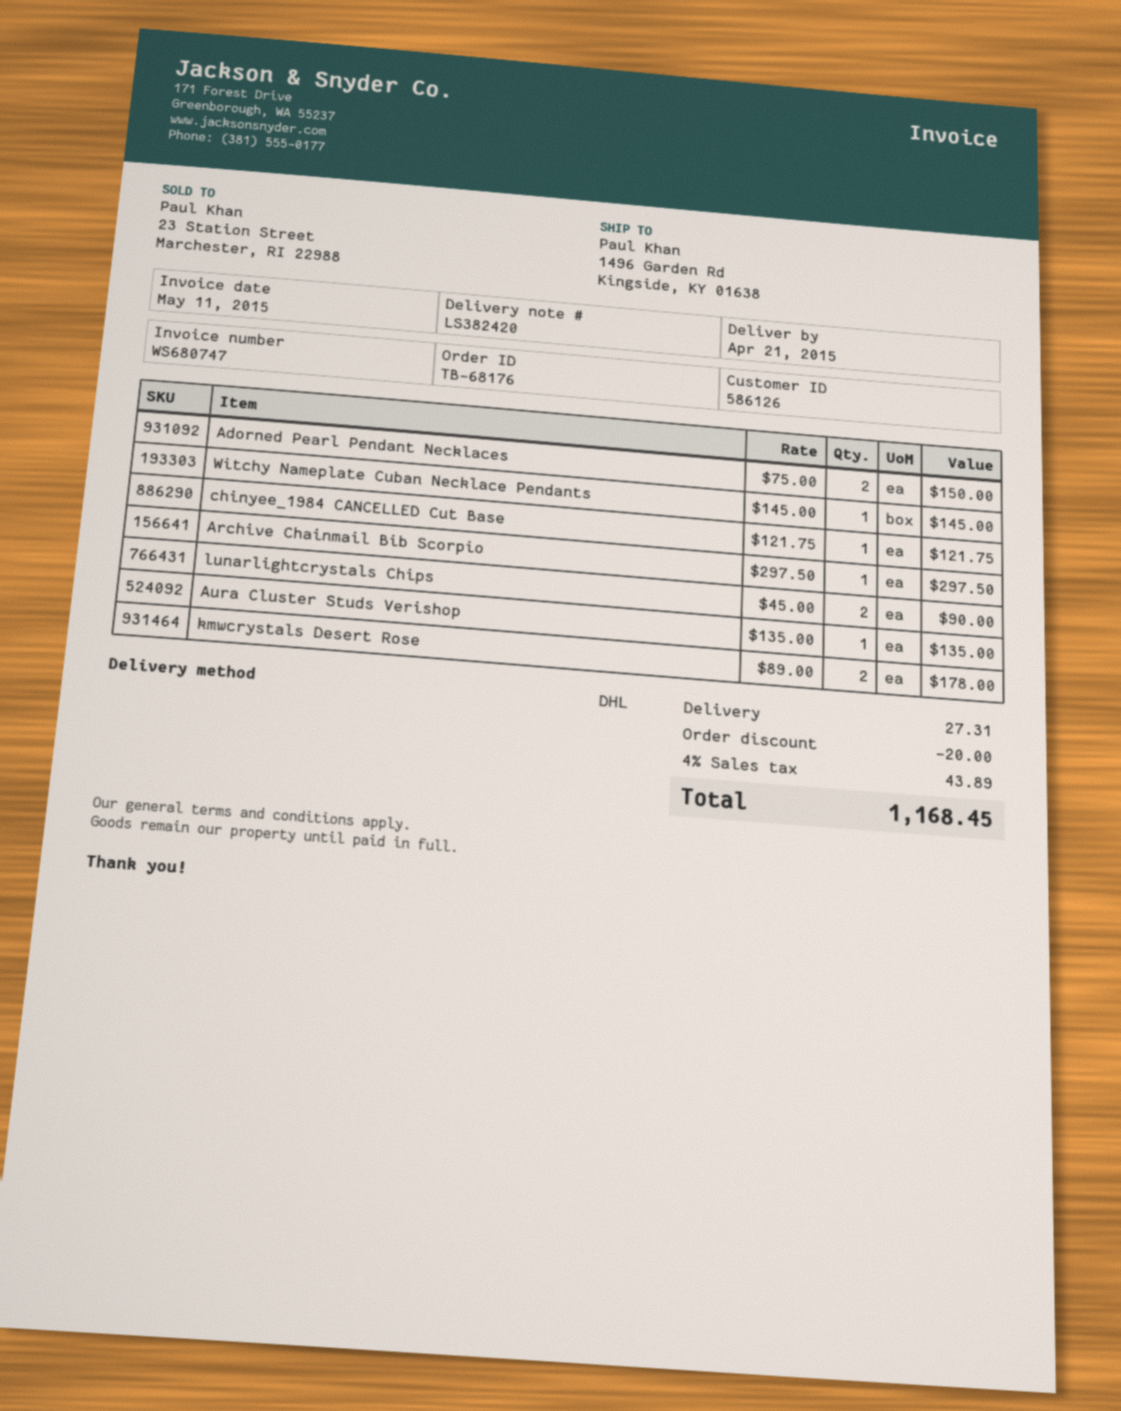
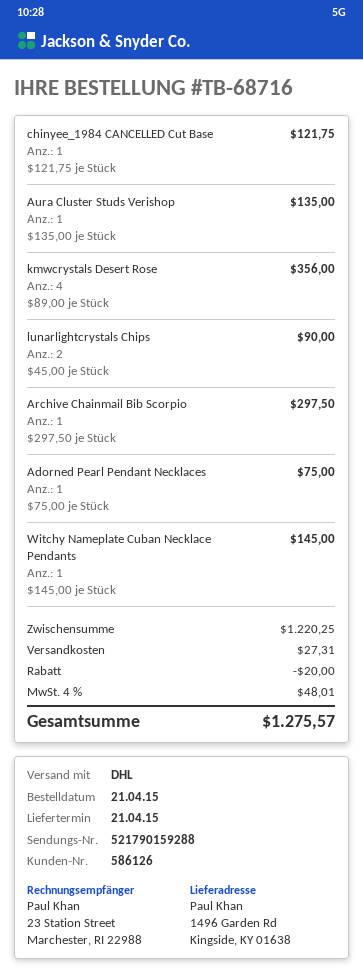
order number: TB-68176 -> TB-68716
Adorned Pearl Pendant Necklaces: 2 x 75.00 = 150.00 -> 1 x 75.00 = 75.00
kmwcrystals Desert Rose: 2 x 89.00 = 178.00 -> 4 x 89.00 = 356.00
tax: 4% = 43.89 -> 4% = 48.01
total: 1168.45 -> 1275.57

